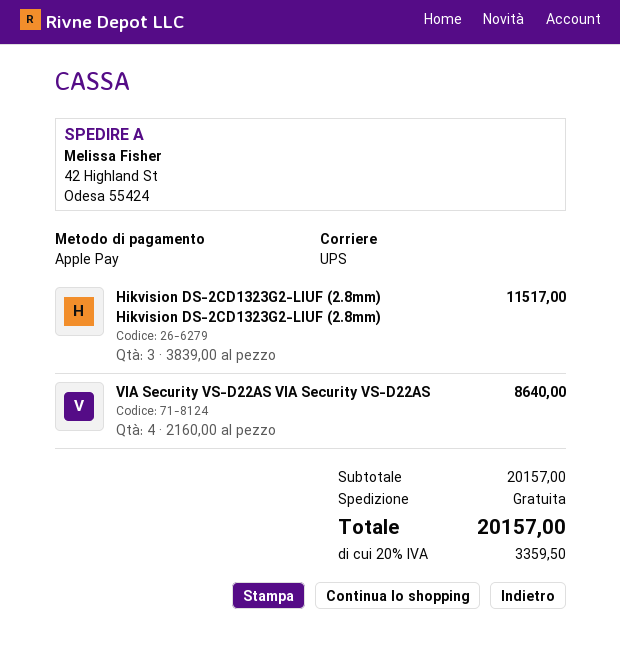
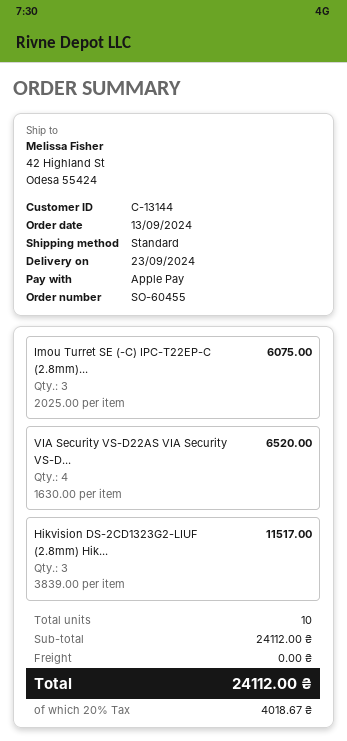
shipping method: UPS -> standard
VIA Security VS-D22AS VIA Security VS-D22AS: 4 x 2160.00 = 8640.00 -> 4 x 1630.00 = 6520.00
Imou Turret SE (-C) IPC-T22EP-C (2.8mm)...: none -> 3 x 2025.00 = 6075.00
subtotal: 20157.00 -> 24112.00
tax: 20% = 3359.50 -> 20% = 4018.67
total: 20157.00 -> 24112.00

